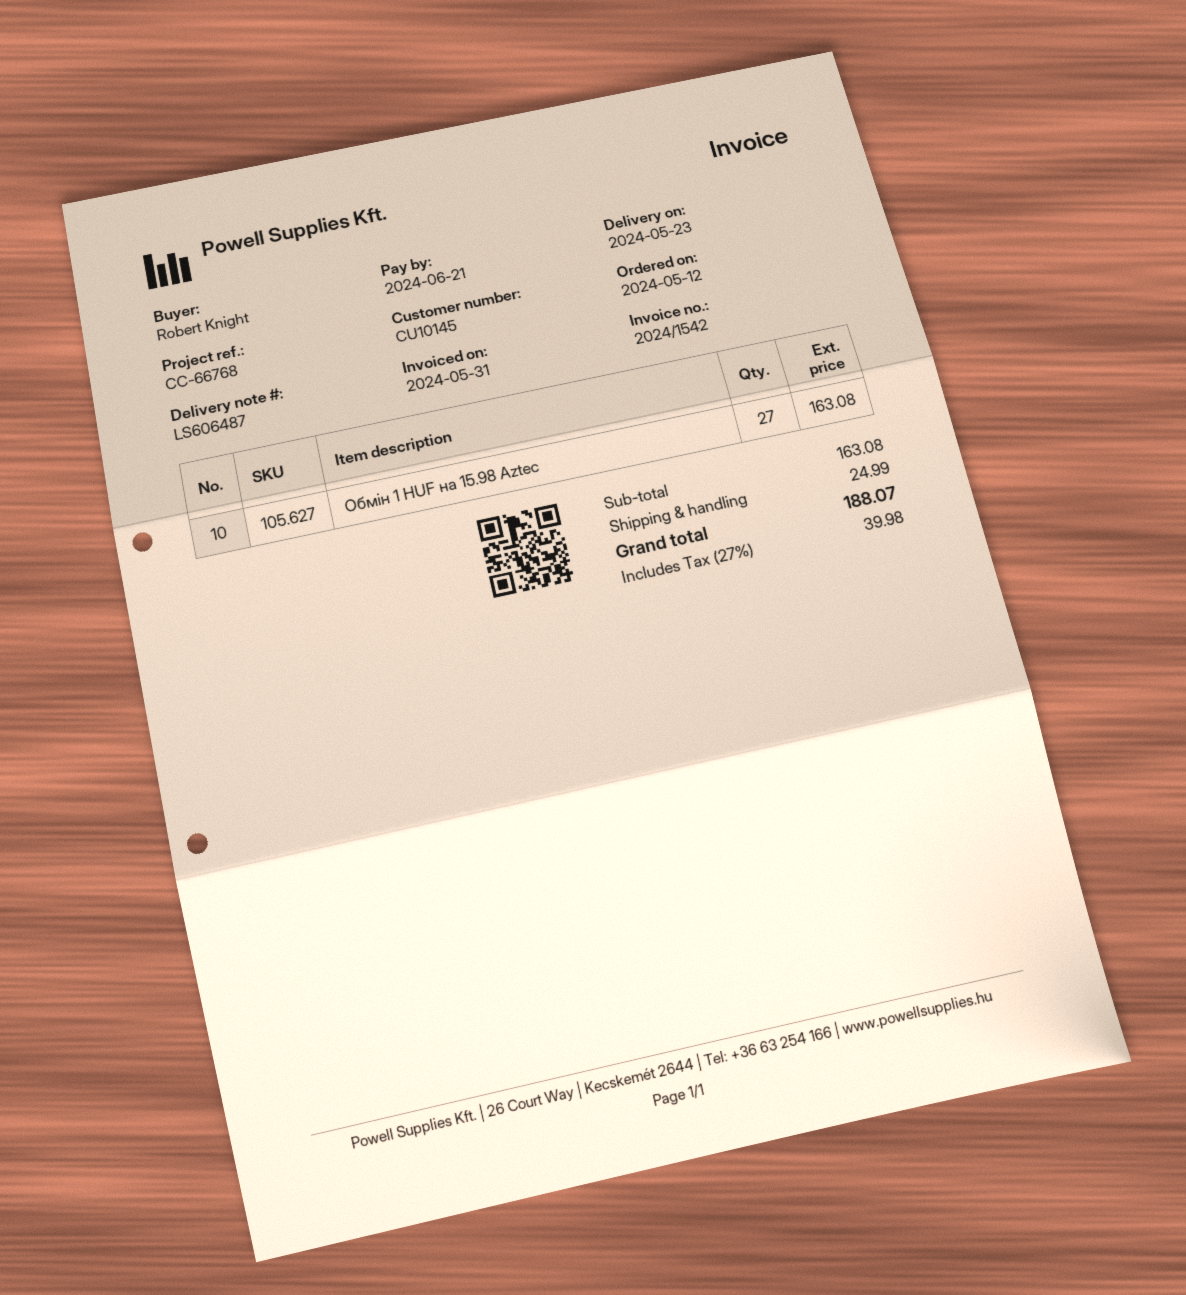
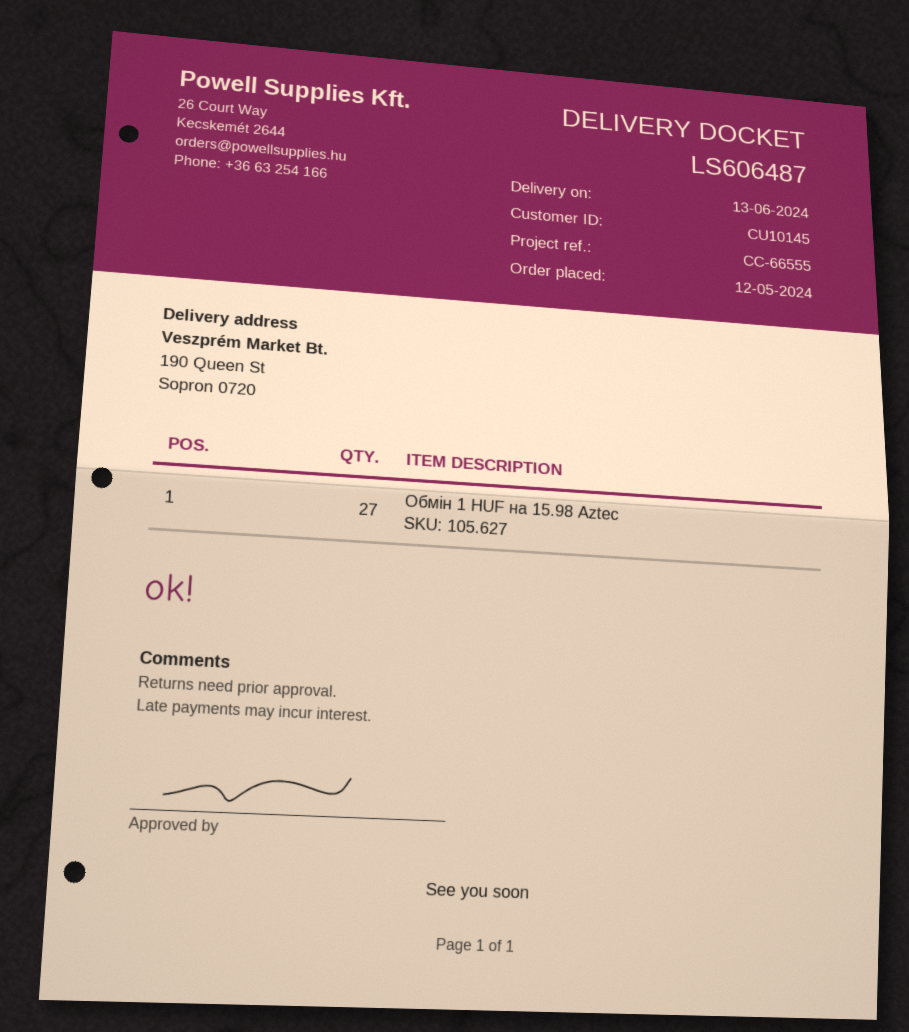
delivery date: 2024-05-23 -> 2024-06-13
reference: CC-66768 -> CC-66555

